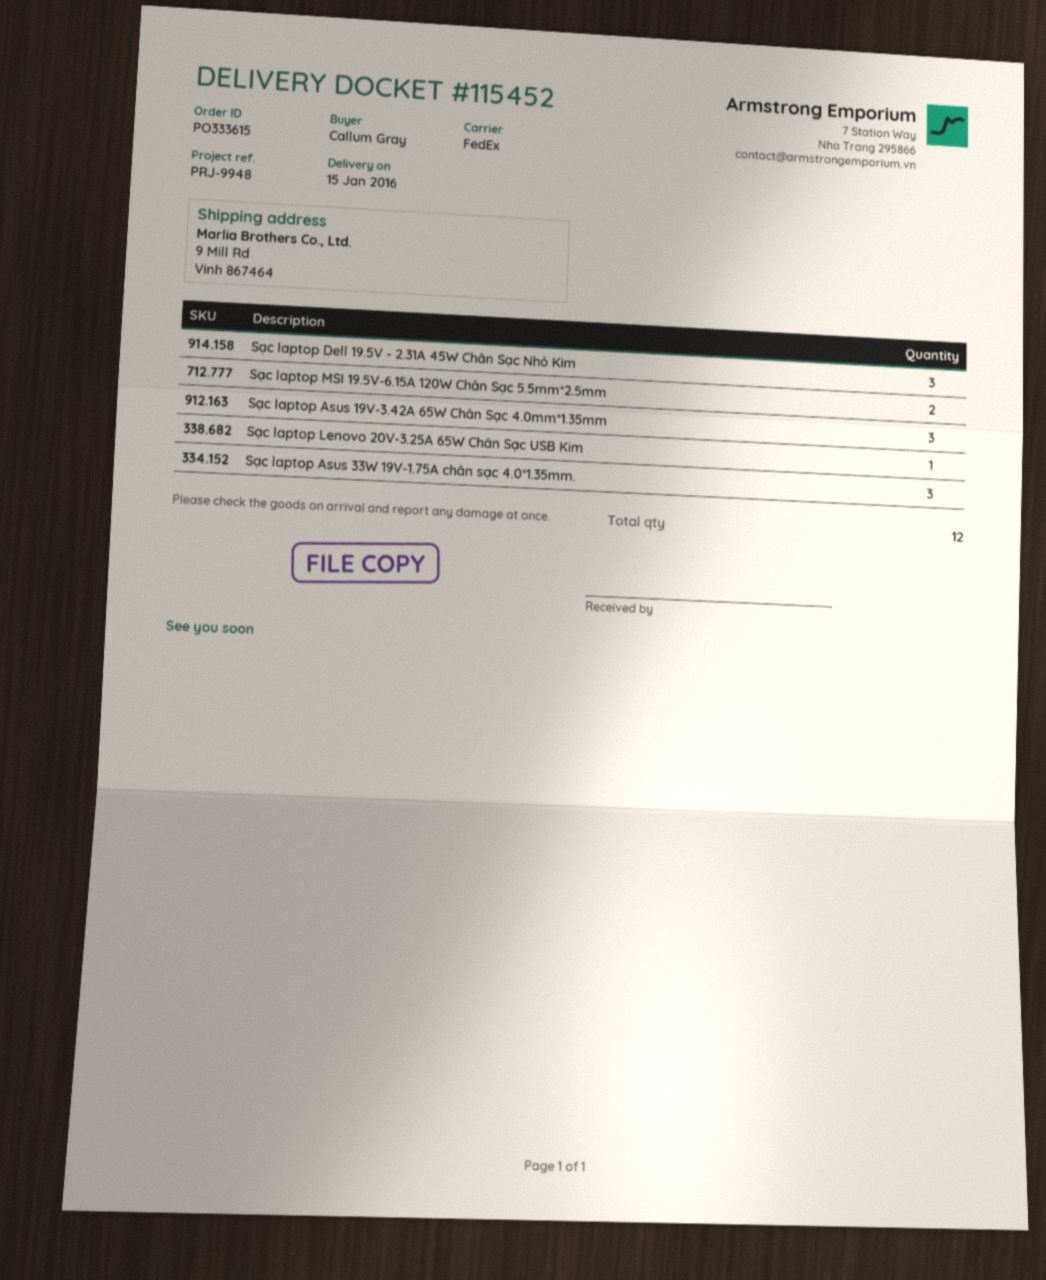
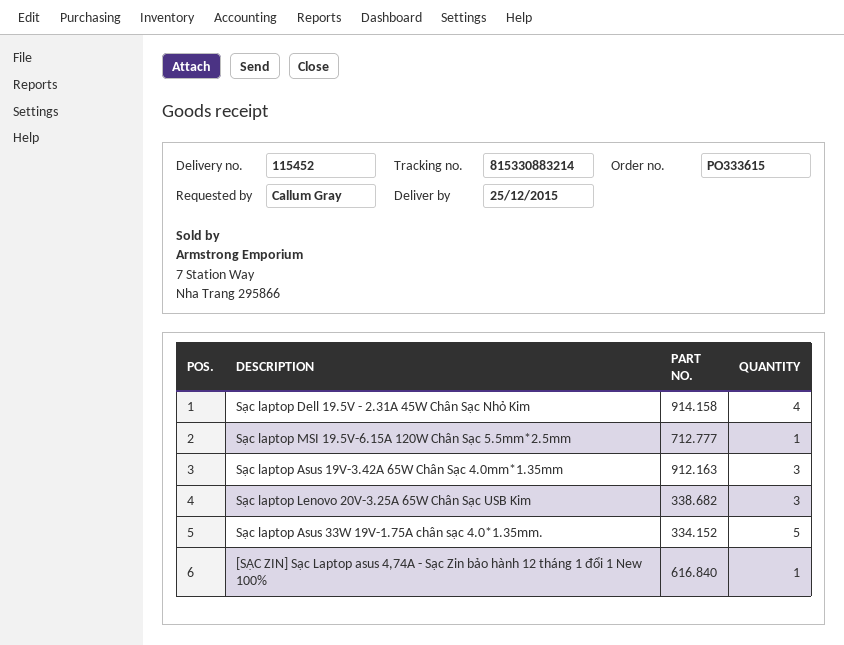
delivery date: 2016-01-15 -> 2015-12-25
Sạc laptop Dell 19.5V - 2.31A 45W Chân Sạc Nhỏ Kim: 3 -> 4
Sạc laptop MSI 19.5V-6.15A 120W Chân Sạc 5.5mm*2.5mm: 2 -> 1
Sạc laptop Lenovo 20V-3.25A 65W Chân Sạc USB Kim: 1 -> 3
Sạc laptop Asus 33W 19V-1.75A chân sạc 4.0*1.35mm.: 3 -> 5
[SẠC ZIN] Sạc Laptop asus 4,74A - Sạc Zin bảo hành 12 tháng 1 đổi 1 New 100%: none -> 1

